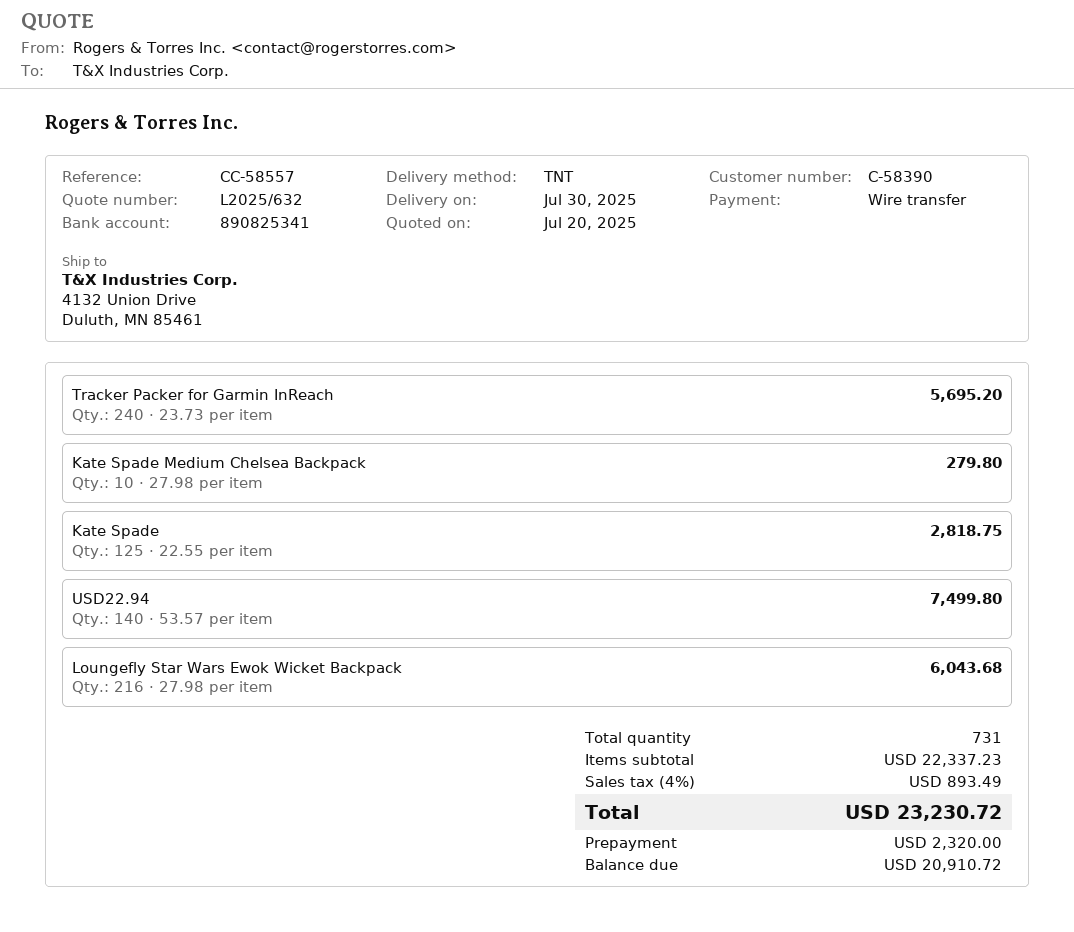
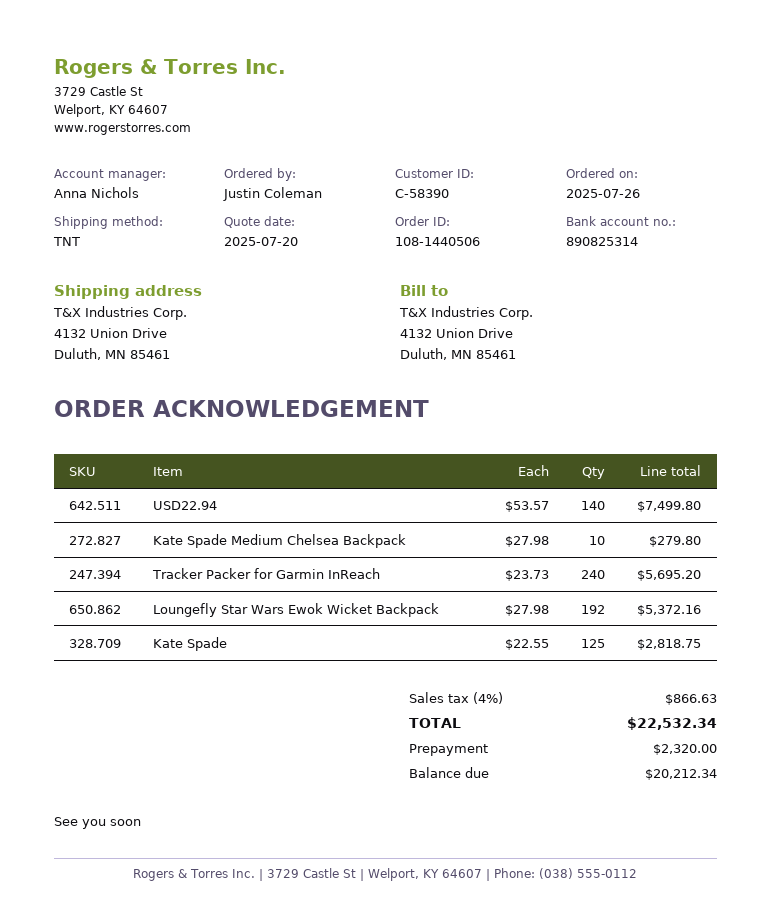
bank account: 890825341 -> 890825314
Loungefly Star Wars Ewok Wicket Backpack: 216 x 27.98 = 6043.68 -> 192 x 27.98 = 5372.16
tax: 4% = 893.49 -> 4% = 866.63
total: 23230.72 -> 22532.34
balance: 20910.72 -> 20212.34

